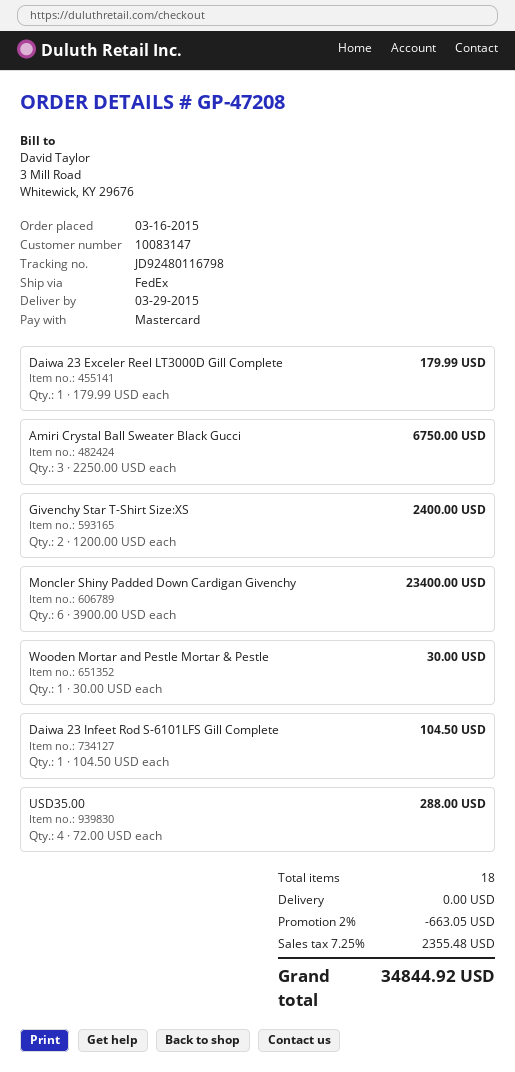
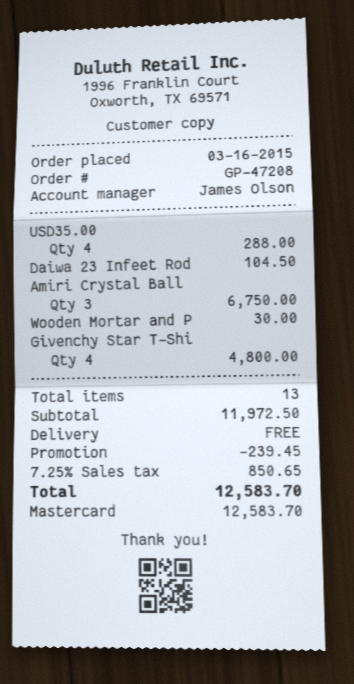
Daiwa 23 Exceler Reel LT3000D Gill Complete: 1 for 179.99 -> none
Givenchy Star T-Shirt Size:XS: 2 for 2400.00 -> 4 for 4800.00
Moncler Shiny Padded Down Cardigan Givenchy: 6 for 23400.00 -> none
total quantity: 18 -> 13
discount: 663.05 -> 239.45
tax: 7.25% = 2355.48 -> 7.25% = 850.65
total: 34844.92 -> 12583.70

